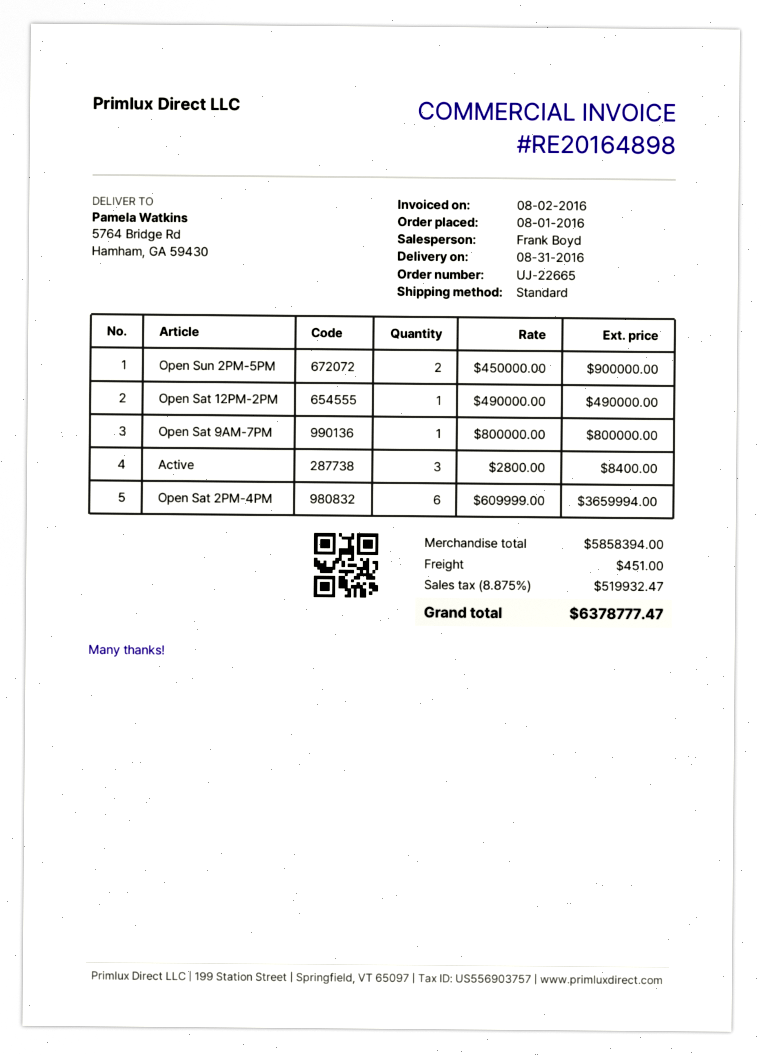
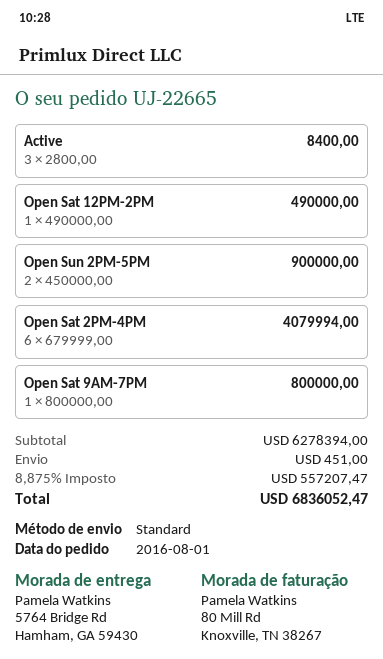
Open Sat 2PM-4PM: 6 x 609999.00 = 3659994.00 -> 6 x 679999.00 = 4079994.00
subtotal: 5858394.00 -> 6278394.00
tax: 8.875% = 519932.47 -> 8.875% = 557207.47
total: 6378777.47 -> 6836052.47

